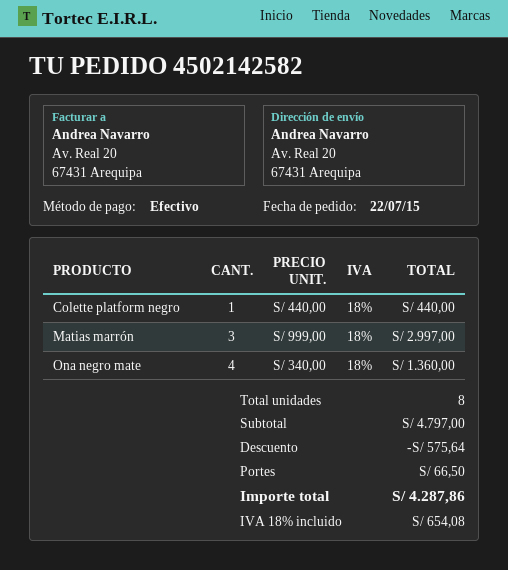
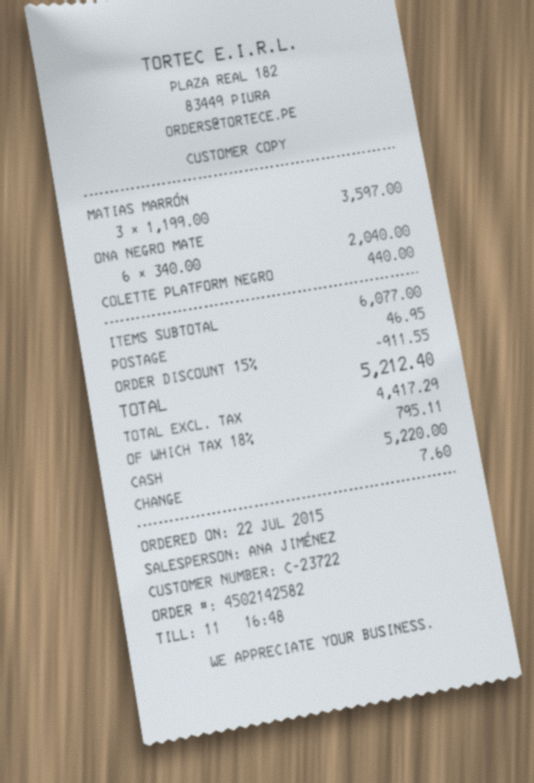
Matias marrón: 3 x 999.00 = 2997.00 -> 3 x 1199.00 = 3597.00
Ona negro mate: 4 x 340.00 = 1360.00 -> 6 x 340.00 = 2040.00
subtotal: 4797.00 -> 6077.00
discount: 575.64 -> 911.55
shipping: 66.50 -> 46.95
tax: 18% = 654.08 -> 18% = 795.11
total: 4287.86 -> 5212.40

